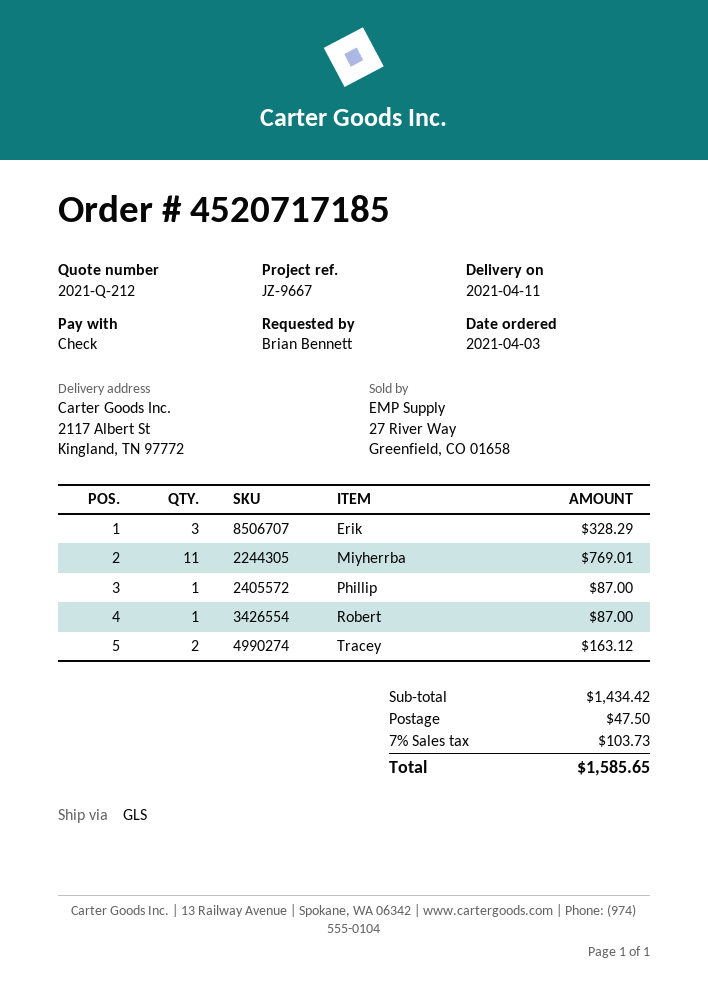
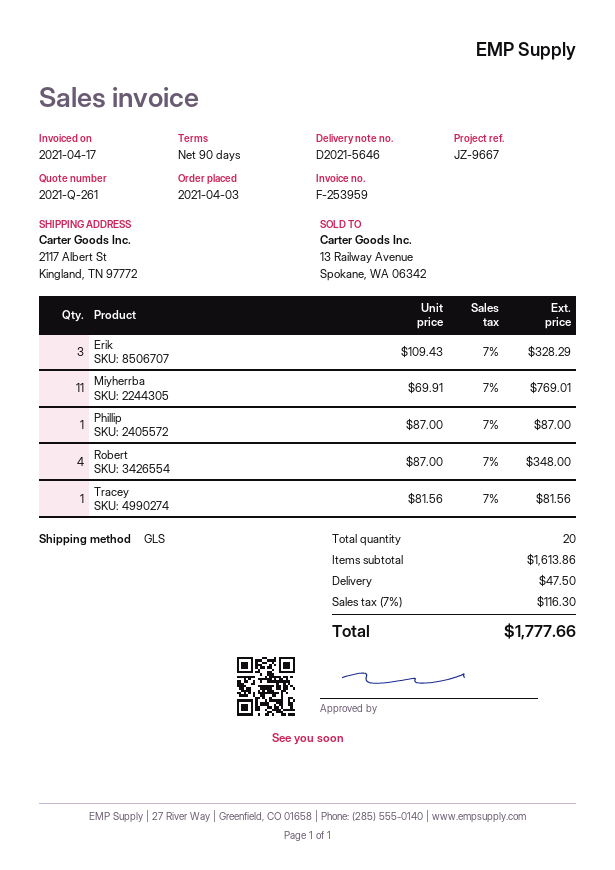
quote number: 2021-Q-212 -> 2021-Q-261
Robert: 1 for 87.00 -> 4 for 348.00
Tracey: 2 for 163.12 -> 1 for 81.56
subtotal: 1434.42 -> 1613.86
tax: 7% = 103.73 -> 7% = 116.30
total: 1585.65 -> 1777.66

